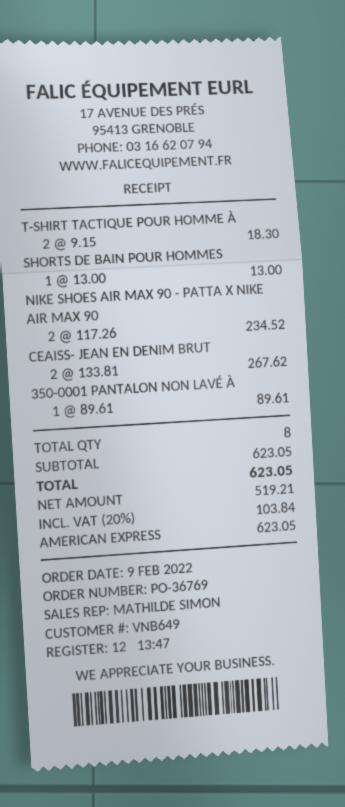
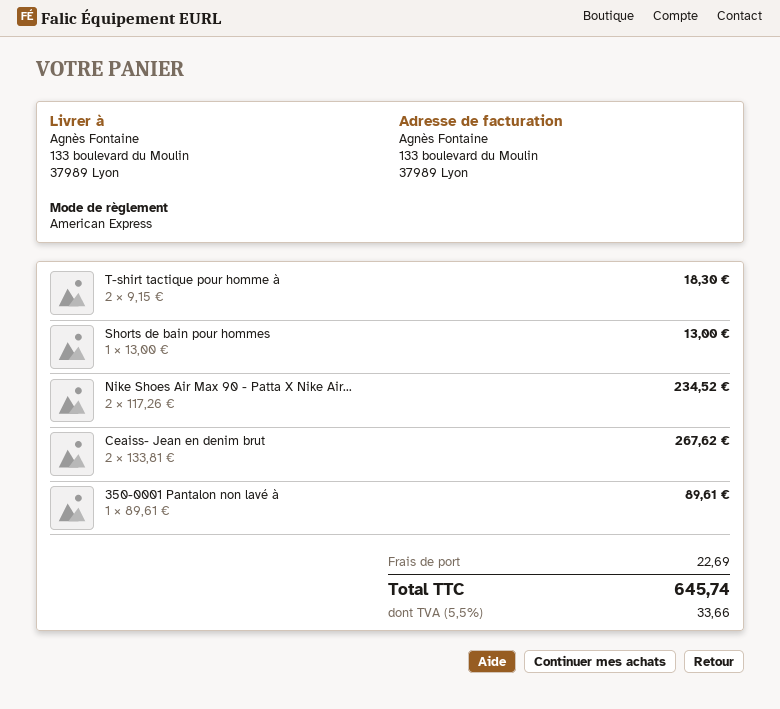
shipping: none -> 22.69
tax: 20% = 103.84 -> 5.5% = 33.66
total: 623.05 -> 645.74

